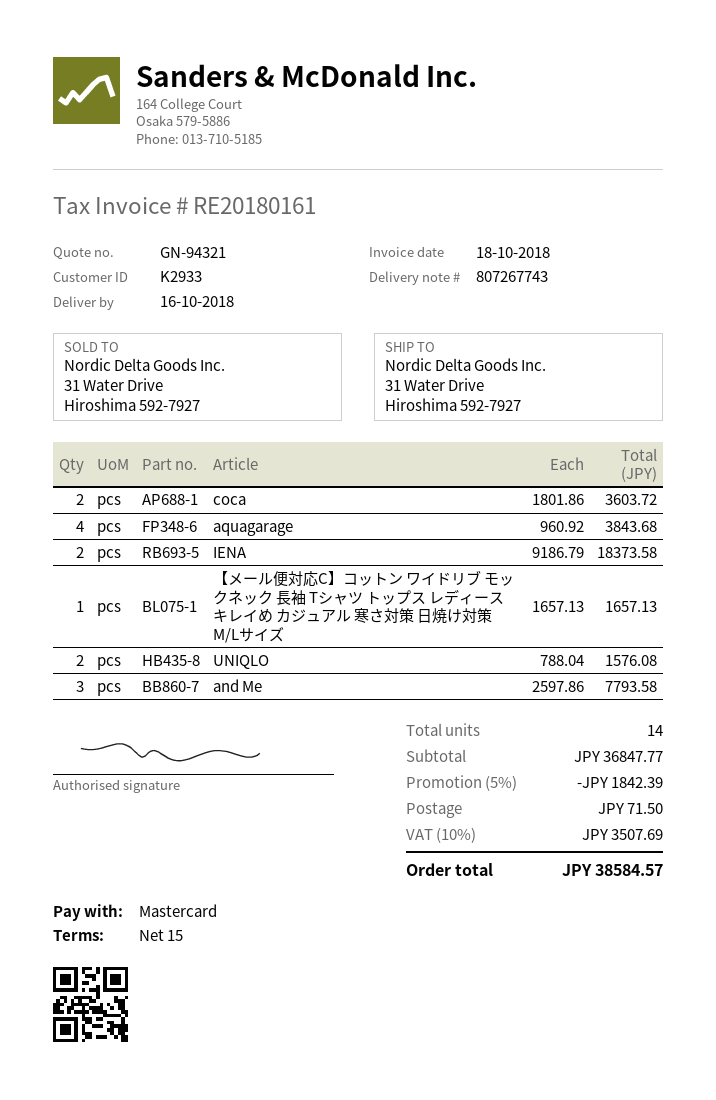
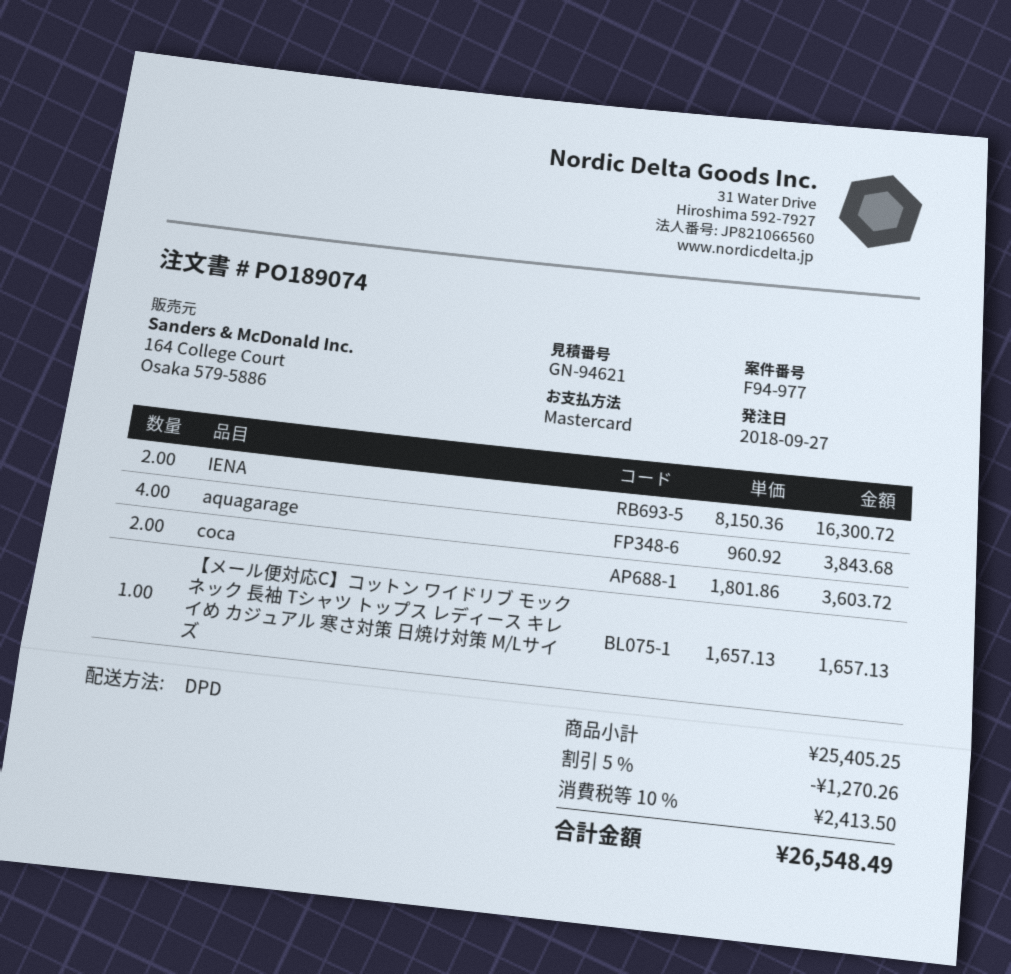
quote number: GN-94321 -> GN-94621
IENA: 2 x 9186.79 = 18373.58 -> 2 x 8150.36 = 16300.72
UNIQLO: 2 x 788.04 = 1576.08 -> none
and Me: 3 x 2597.86 = 7793.58 -> none
subtotal: 36847.77 -> 25405.25
discount: 5% = 1842.39 -> 5% = 1270.26
shipping: 71.50 -> none
tax: 10% = 3507.69 -> 10% = 2413.50
total: 38584.57 -> 26548.49

